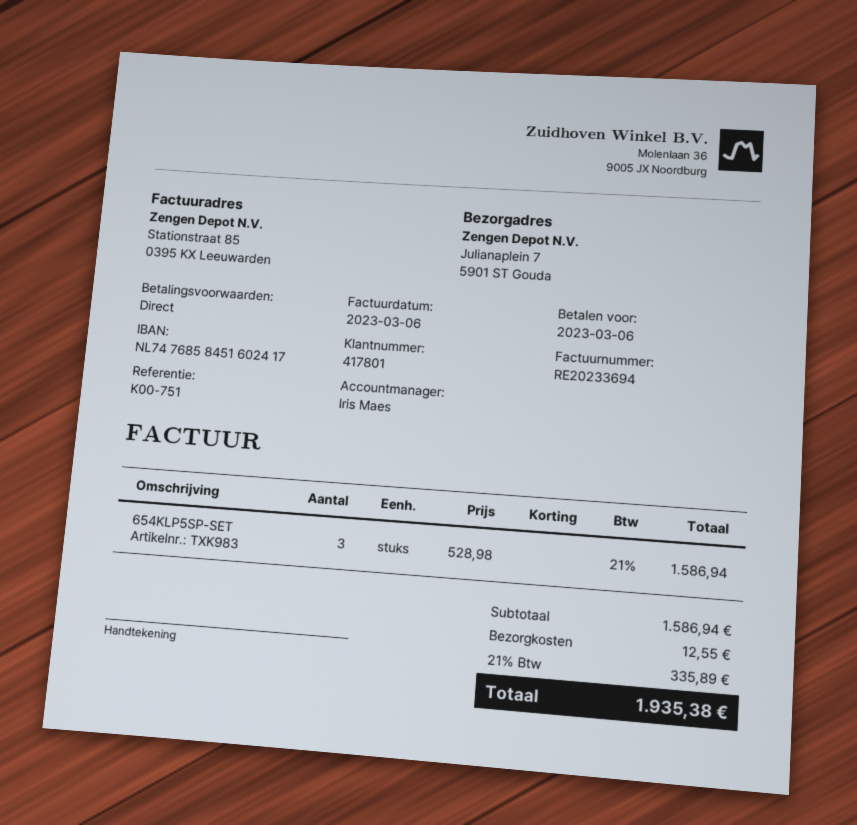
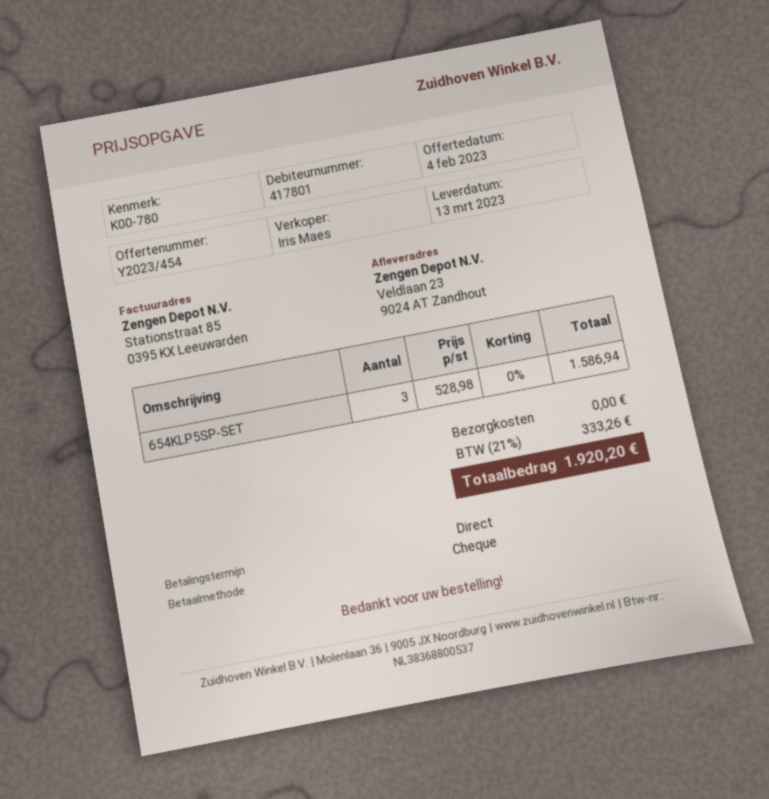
reference: K00-751 -> K00-780
ship to: Julianaplein 7, 5901 ST Gouda -> Veldlaan 23, 9024 AT Zandhout
shipping: 12.55 -> 0.00
tax: 21% = 335.89 -> 21% = 333.26
total: 1935.38 -> 1920.20

